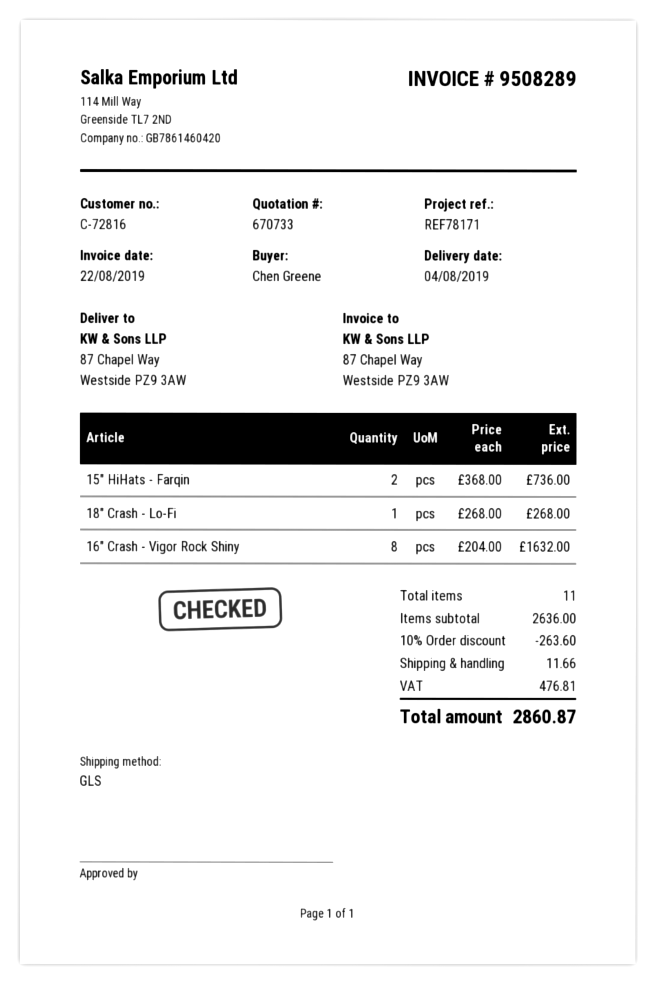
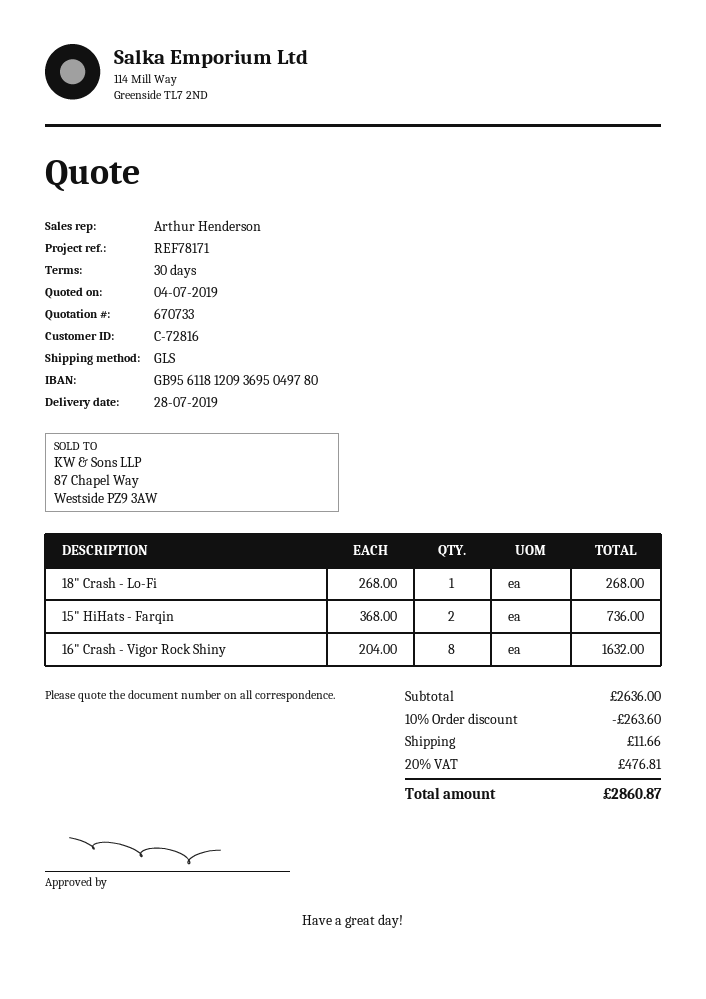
delivery date: 2019-08-04 -> 2019-07-28

